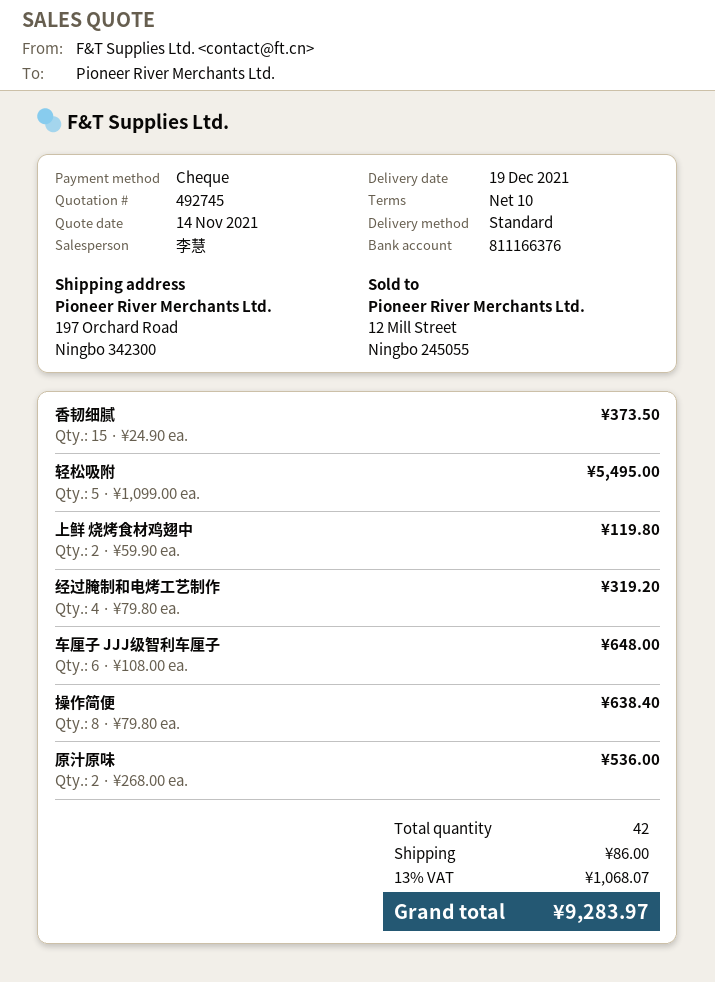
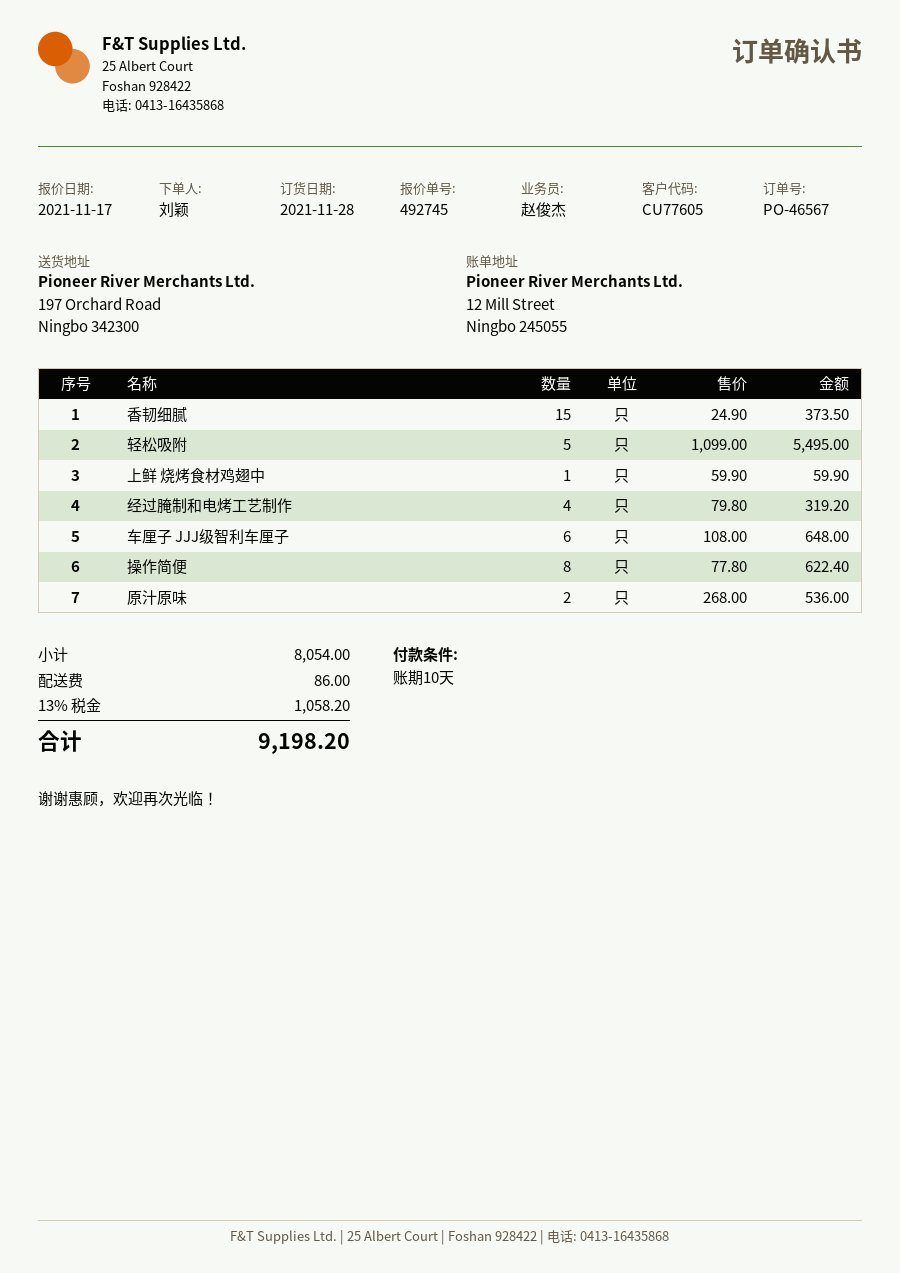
quote date: 2021-11-14 -> 2021-11-17
sales rep: 李慧 -> 赵俊杰
上鲜 烧烤食材鸡翅中: 2 x 59.90 = 119.80 -> 1 x 59.90 = 59.90
操作简便: 8 x 79.80 = 638.40 -> 8 x 77.80 = 622.40
tax: 13% = 1068.07 -> 13% = 1058.20
total: 9283.97 -> 9198.20

